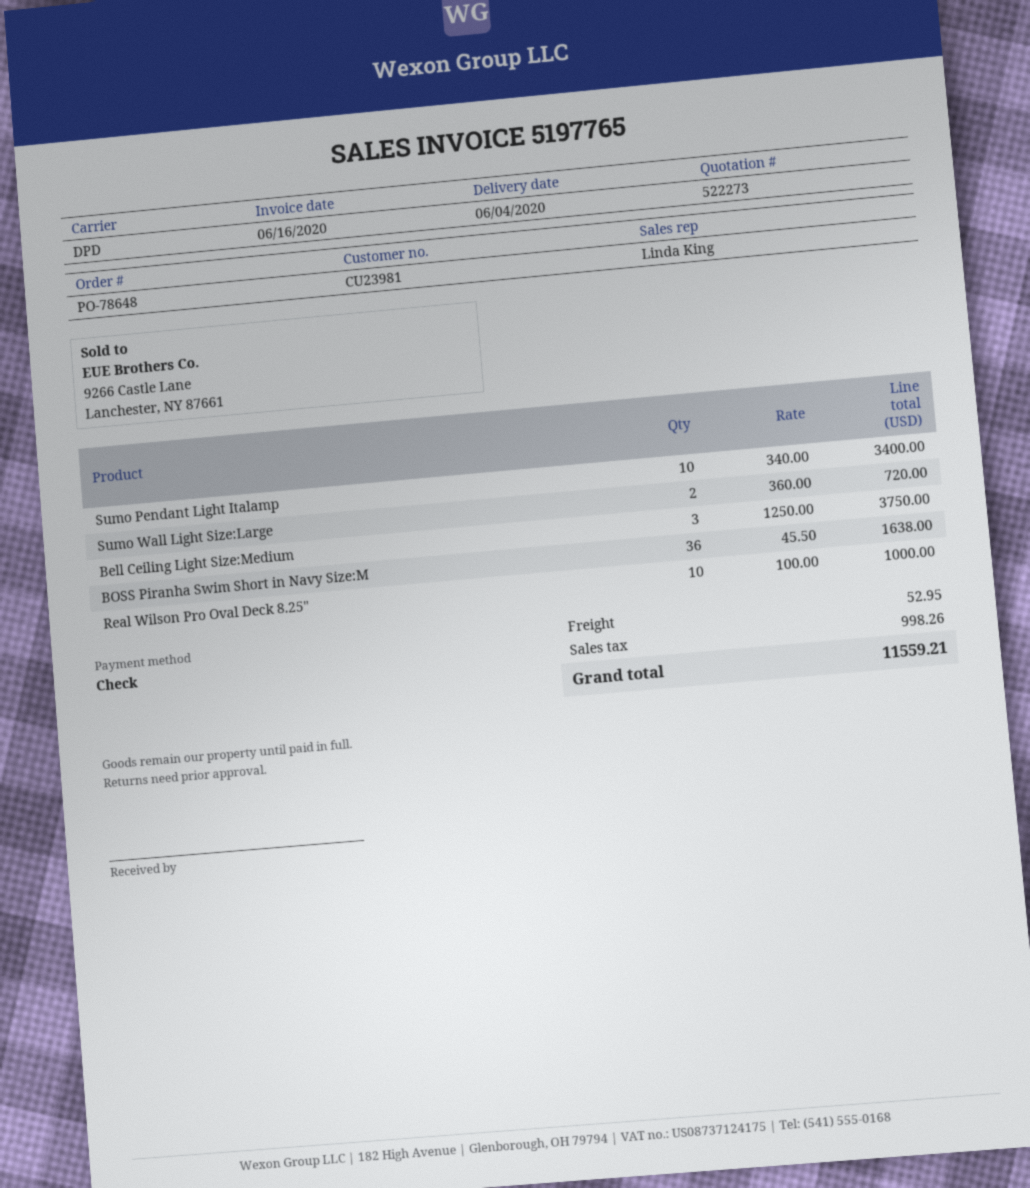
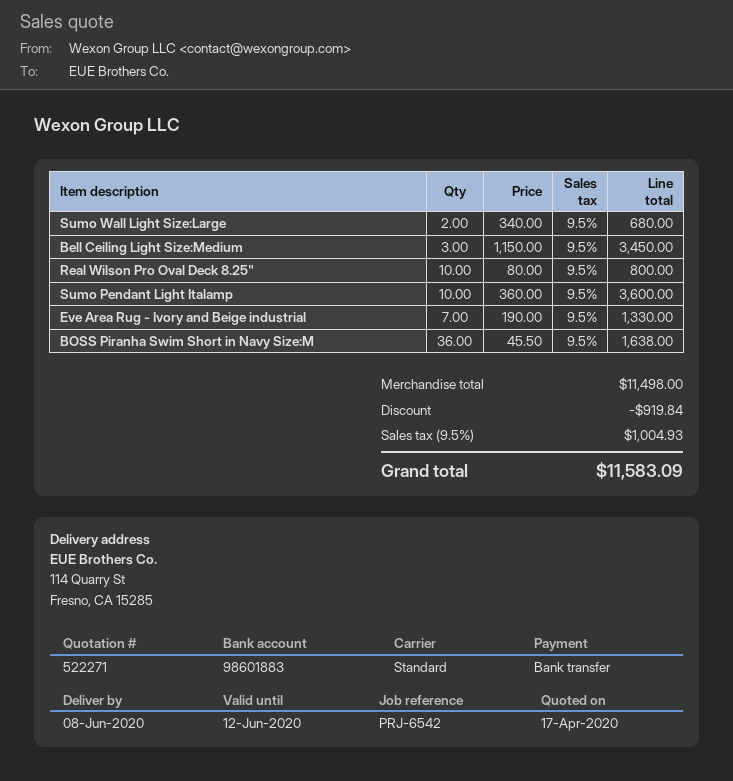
quote number: 522273 -> 522271
delivery date: 2020-06-04 -> 2020-06-08
payment method: cheque -> bank transfer
shipping method: DPD -> standard
Sumo Pendant Light Italamp: 10 x 340.00 = 3400.00 -> 10 x 360.00 = 3600.00
Sumo Wall Light Size:Large: 2 x 360.00 = 720.00 -> 2 x 340.00 = 680.00
Bell Ceiling Light Size:Medium: 3 x 1250.00 = 3750.00 -> 3 x 1150.00 = 3450.00
Real Wilson Pro Oval Deck 8.25": 10 x 100.00 = 1000.00 -> 10 x 80.00 = 800.00
Eve Area Rug - Ivory and Beige industrial: none -> 7 x 190.00 = 1330.00
discount: none -> 919.84
shipping: 52.95 -> none
tax: 998.26 -> 1004.93
total: 11559.21 -> 11583.09

